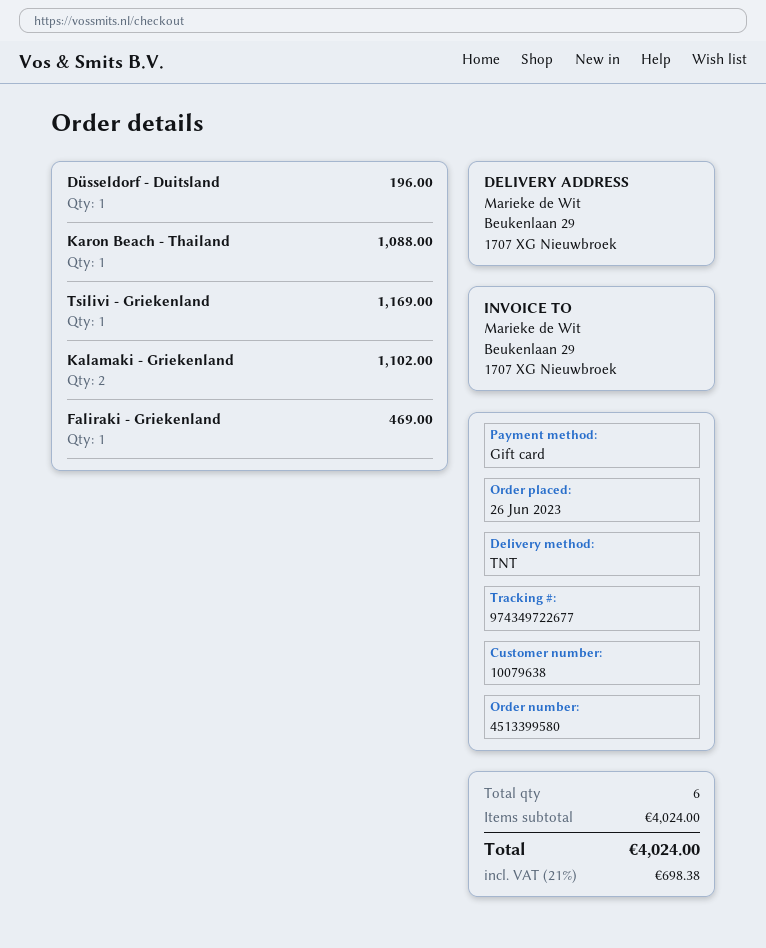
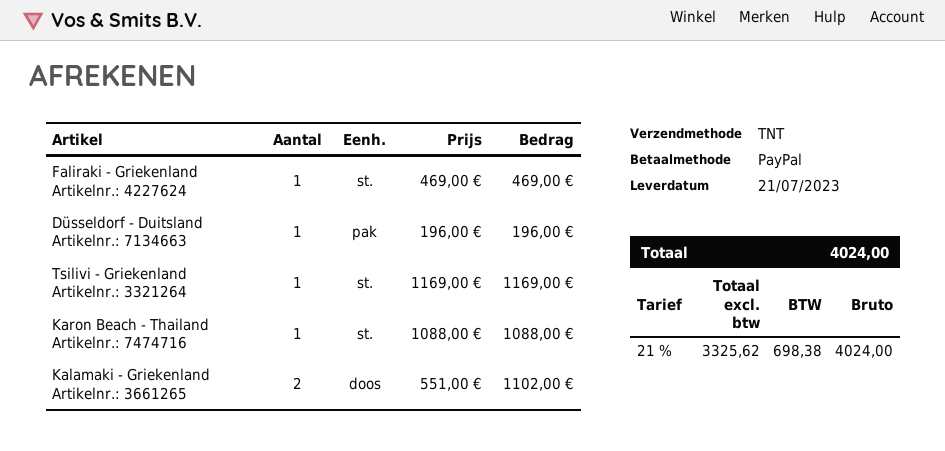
payment method: gift card -> PayPal

